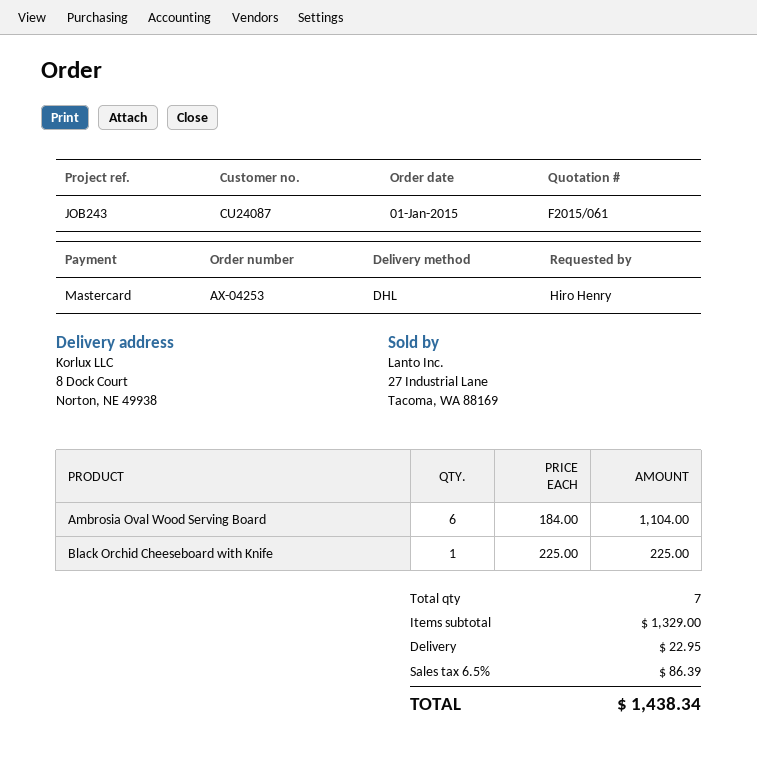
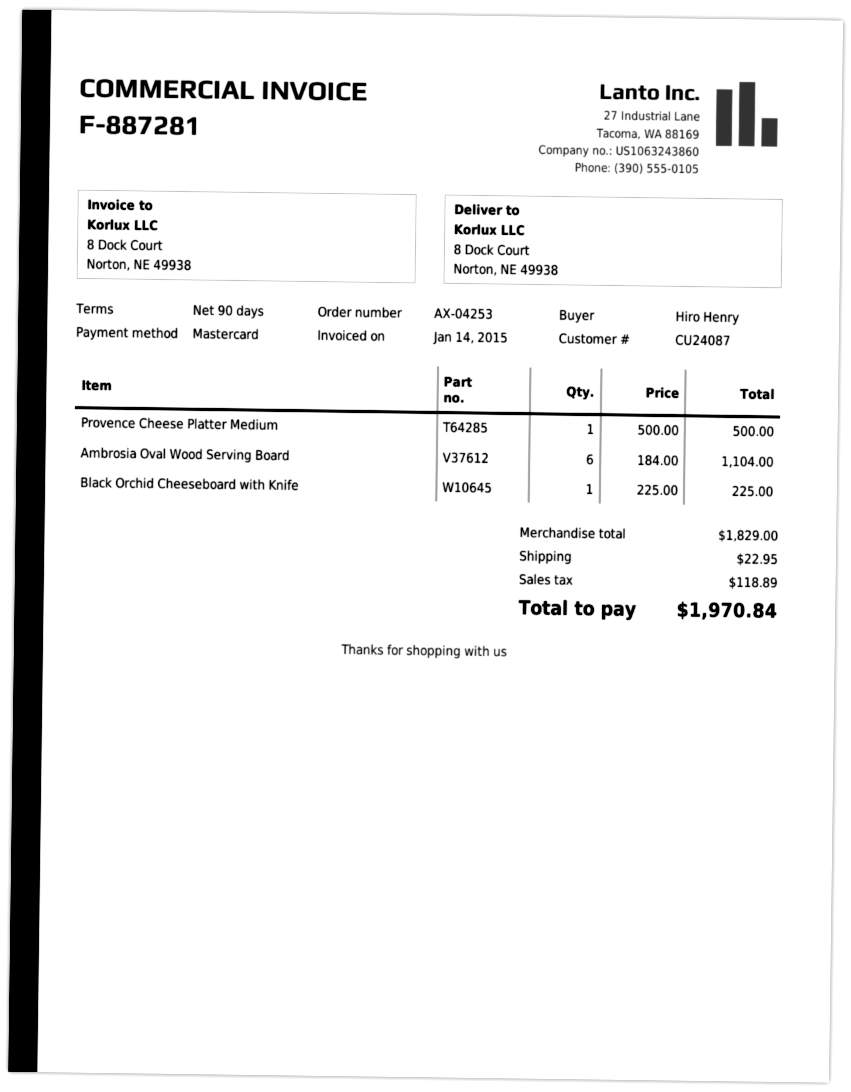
Provence Cheese Platter Medium: none -> 1 x 500.00 = 500.00
subtotal: 1329.00 -> 1829.00
tax: 86.39 -> 118.89
total: 1438.34 -> 1970.84

